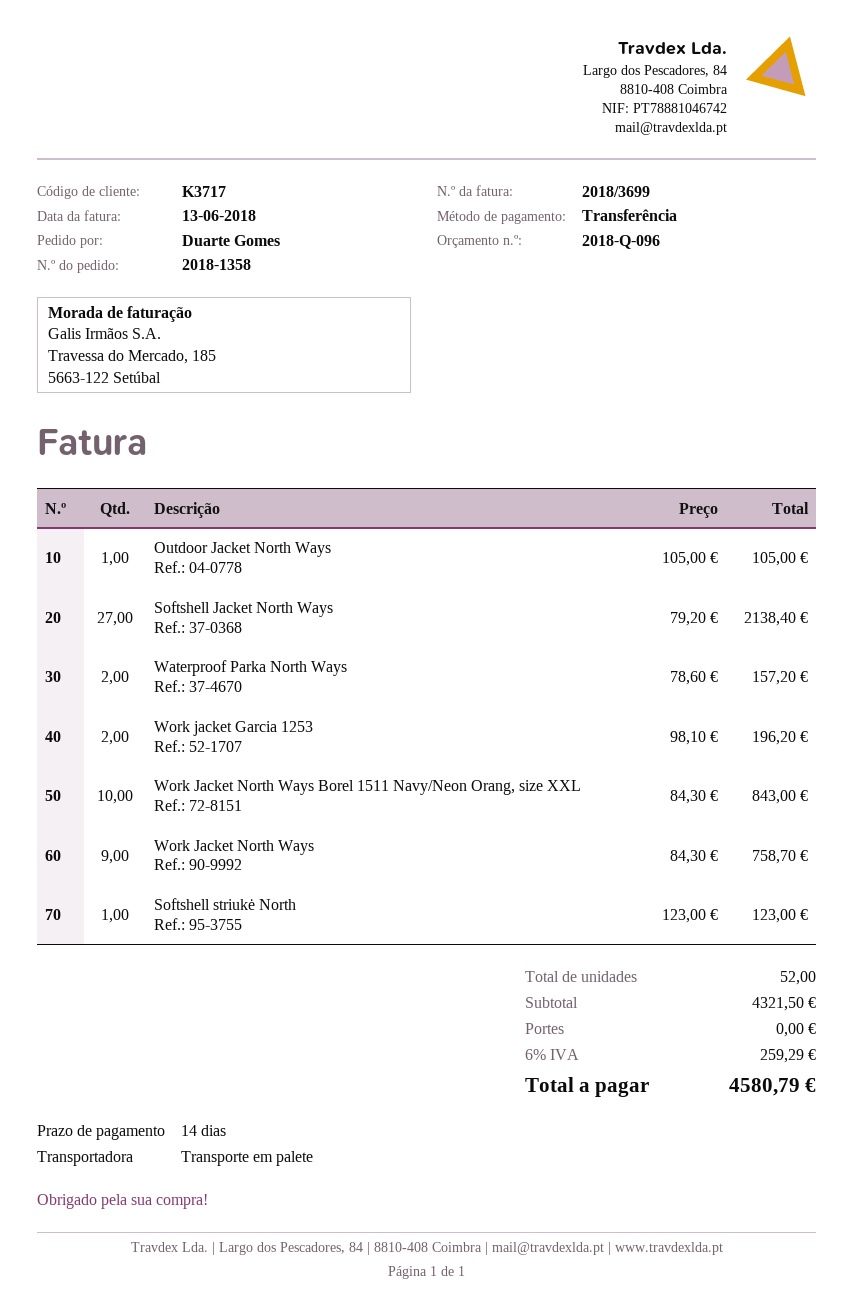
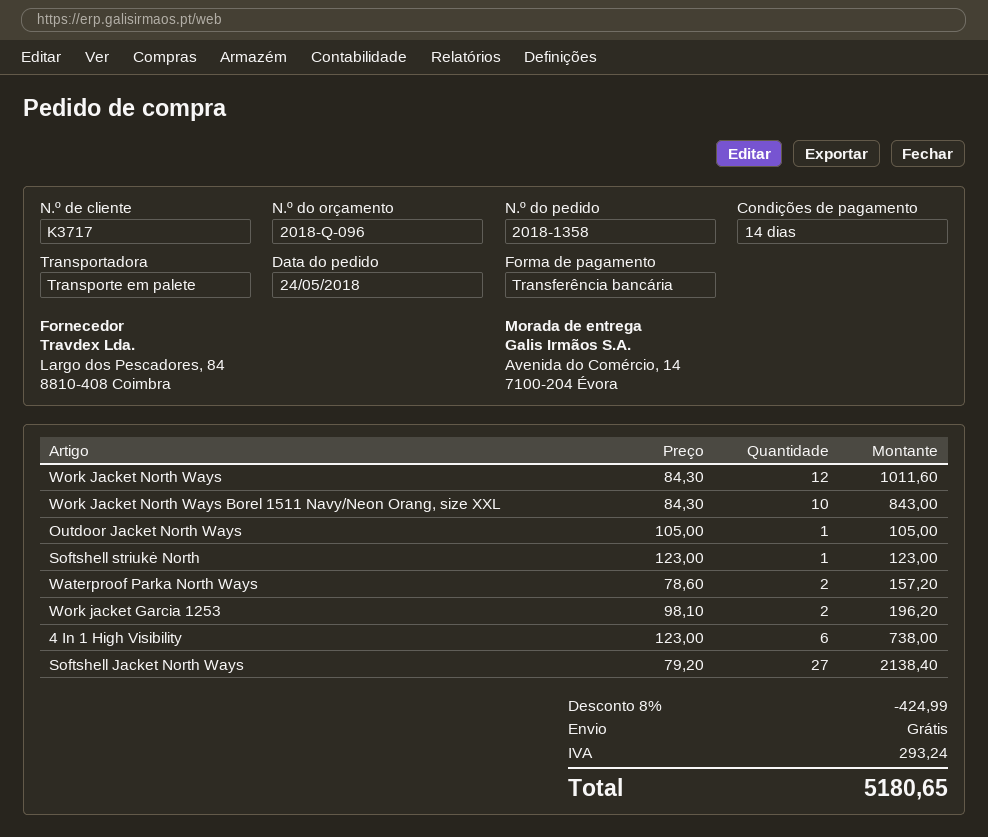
Work Jacket North Ways: 9 x 84.30 = 758.70 -> 12 x 84.30 = 1011.60
4 In 1 High Visibility: none -> 6 x 123.00 = 738.00
discount: none -> 8% = 424.99
tax: 259.29 -> 293.24
total: 4580.79 -> 5180.65

